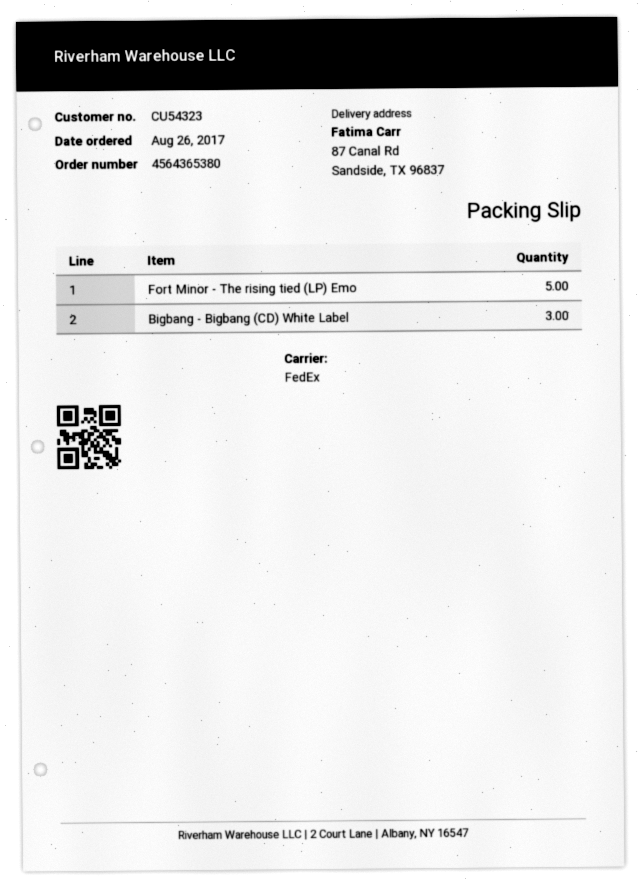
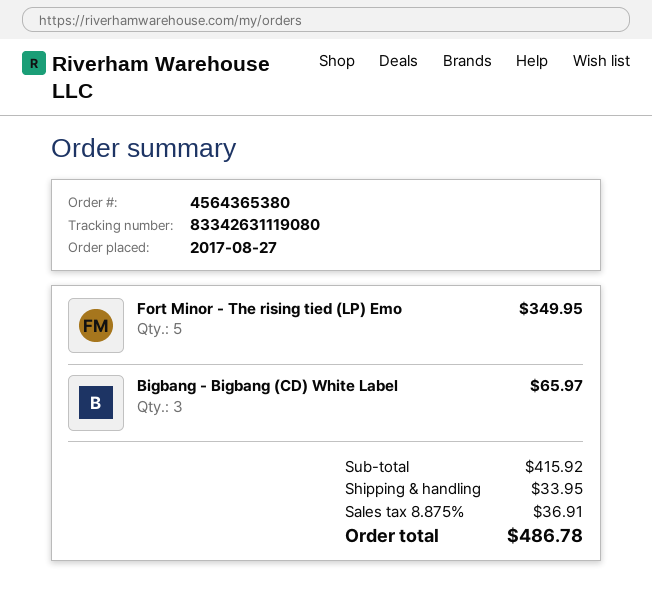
order date: 2017-08-26 -> 2017-08-27

